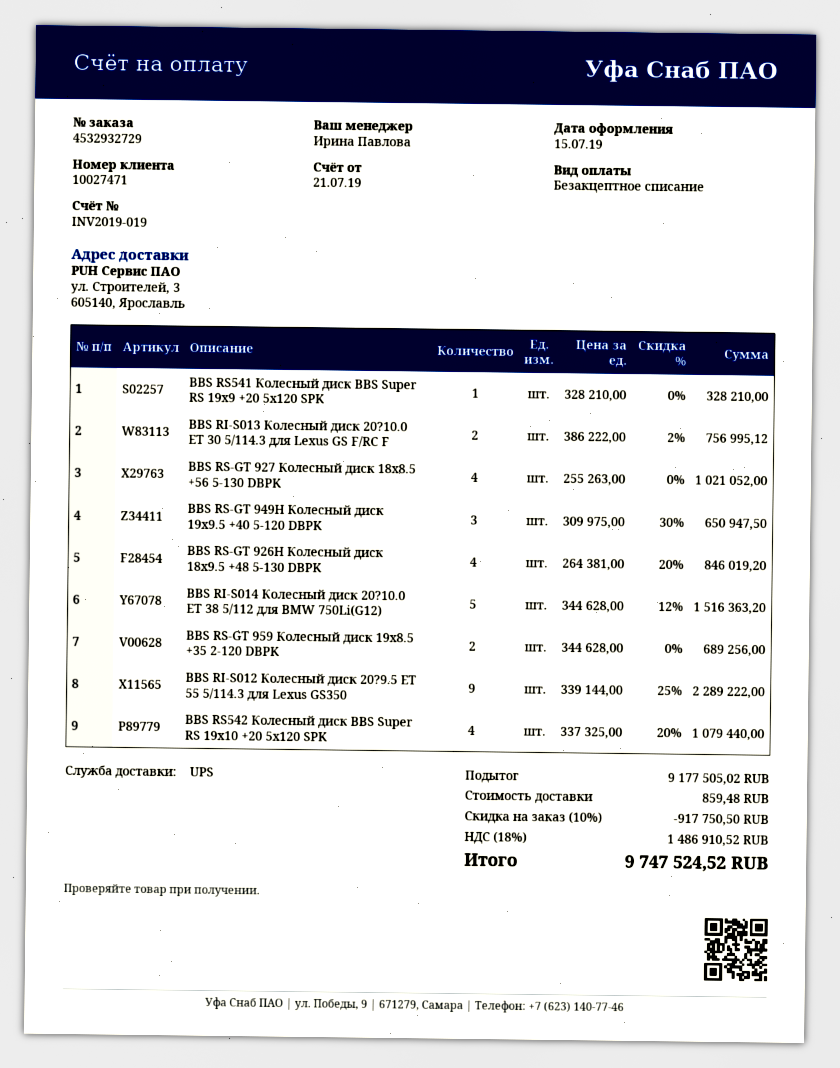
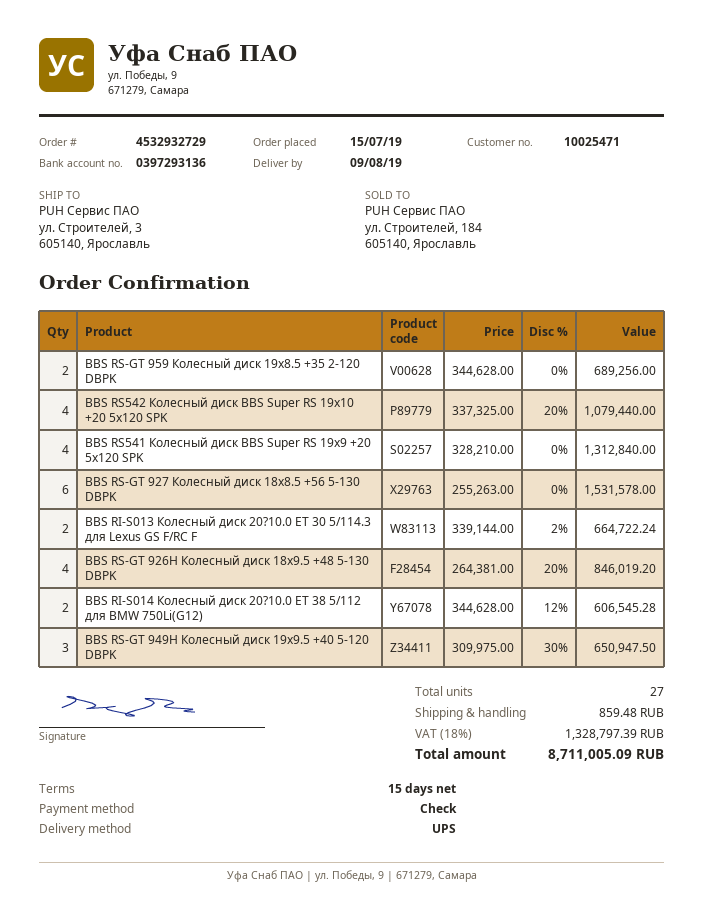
customer number: 10027471 -> 10025471
payment method: direct debit -> cheque
BBS RS541 Колесный диск BBS Super RS 19x9 +20 5x120 SPK: 1 x 328210.00 = 328210.00 -> 4 x 328210.00 = 1312840.00
BBS RI-S013 Колесный диск 20?10.0 ET 30 5/114.3 для Lexus GS F/RC F: 2 x 386222.00 - 2% = 756995.12 -> 2 x 339144.00 - 2% = 664722.24
BBS RS-GT 927 Колесный диск 18x8.5 +56 5-130 DBPK: 4 x 255263.00 = 1021052.00 -> 6 x 255263.00 = 1531578.00
BBS RI-S014 Колесный диск 20?10.0 ET 38 5/112 для BMW 750Li(G12): 5 x 344628.00 - 12% = 1516363.20 -> 2 x 344628.00 - 12% = 606545.28
BBS RI-S012 Колесный диск 20?9.5 ET 55 5/114.3 для Lexus GS350: 9 x 339144.00 - 25% = 2289222.00 -> none
discount: 10% = 917750.50 -> none
tax: 18% = 1486910.52 -> 18% = 1328797.39
total: 9747524.52 -> 8711005.09

